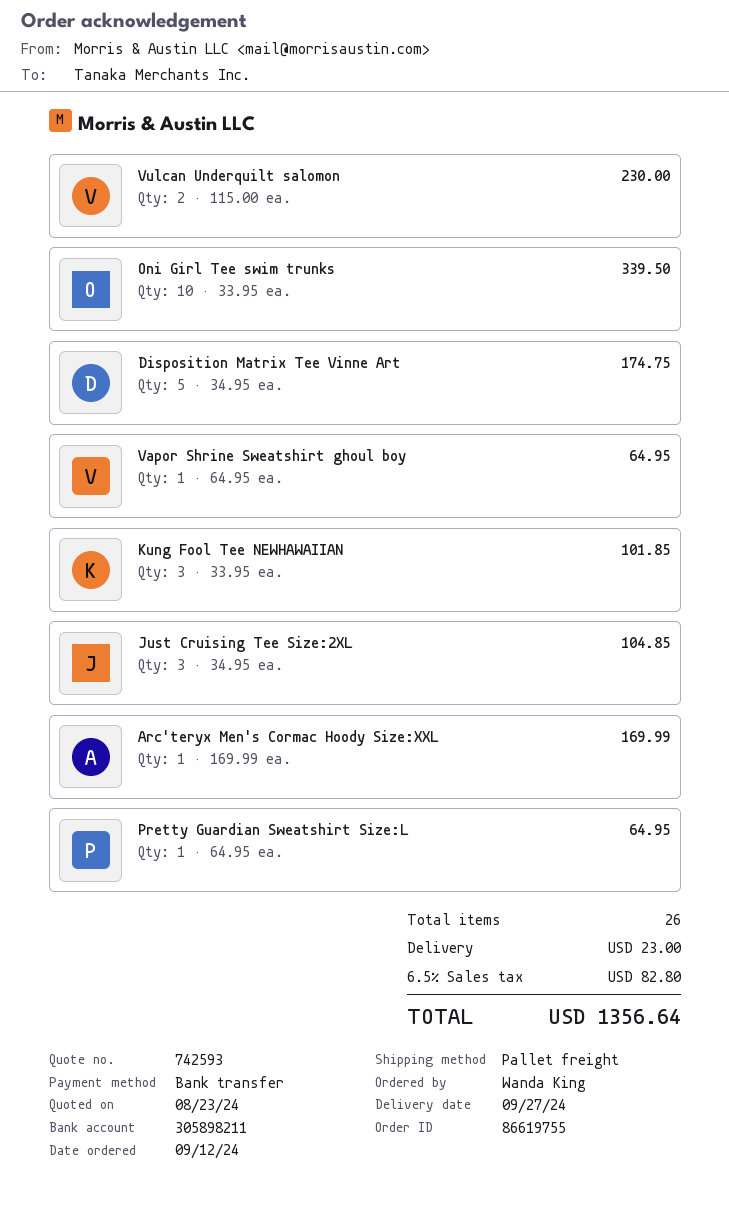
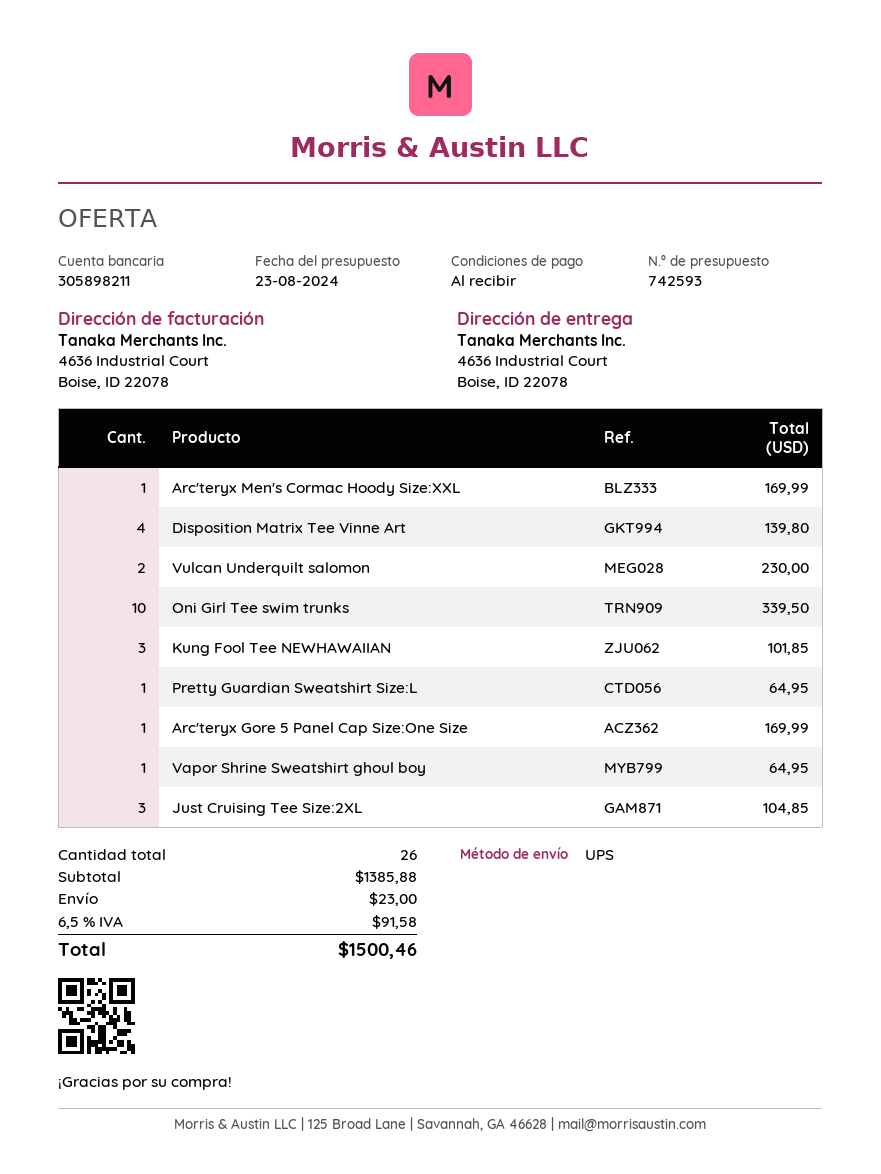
shipping method: pallet freight -> UPS
Disposition Matrix Tee Vinne Art: 5 for 174.75 -> 4 for 139.80
Arc'teryx Gore 5 Panel Cap Size:One Size: none -> 1 for 169.99
tax: 6.5% = 82.80 -> 6.5% = 91.58
total: 1356.64 -> 1500.46

